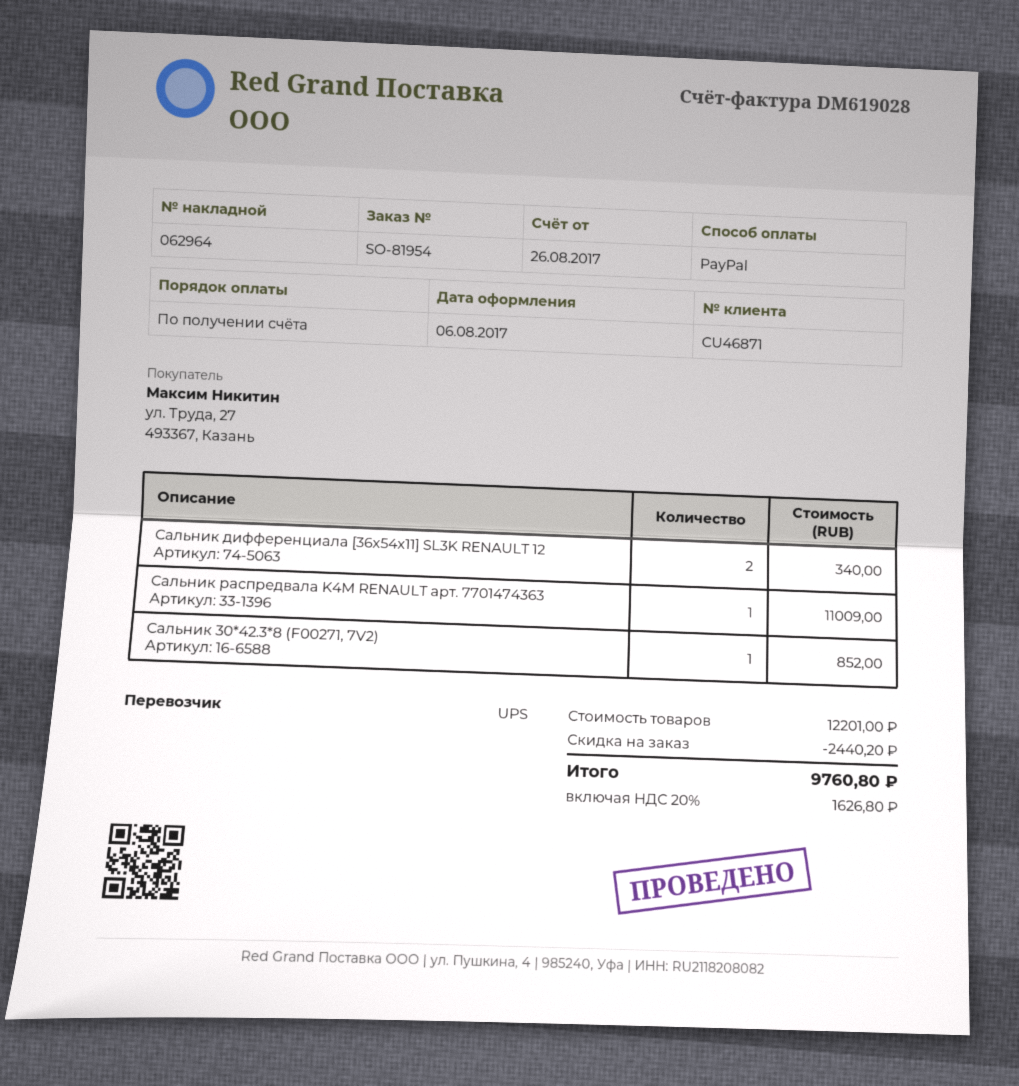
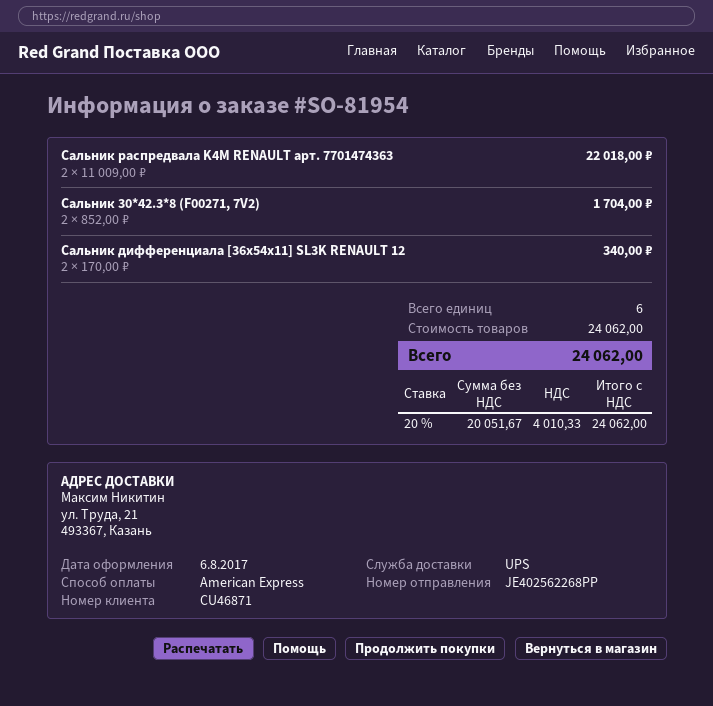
payment method: PayPal -> American Express
Сальник распредвала K4M RENAULT арт. 7701474363: 1 for 11009.00 -> 2 for 22018.00
Сальник 30*42.3*8 (F00271, 7V2): 1 for 852.00 -> 2 for 1704.00
subtotal: 12201.00 -> 24062.00
discount: 2440.20 -> none
tax: 20% = 1626.80 -> 20% = 4010.33
total: 9760.80 -> 24062.00

